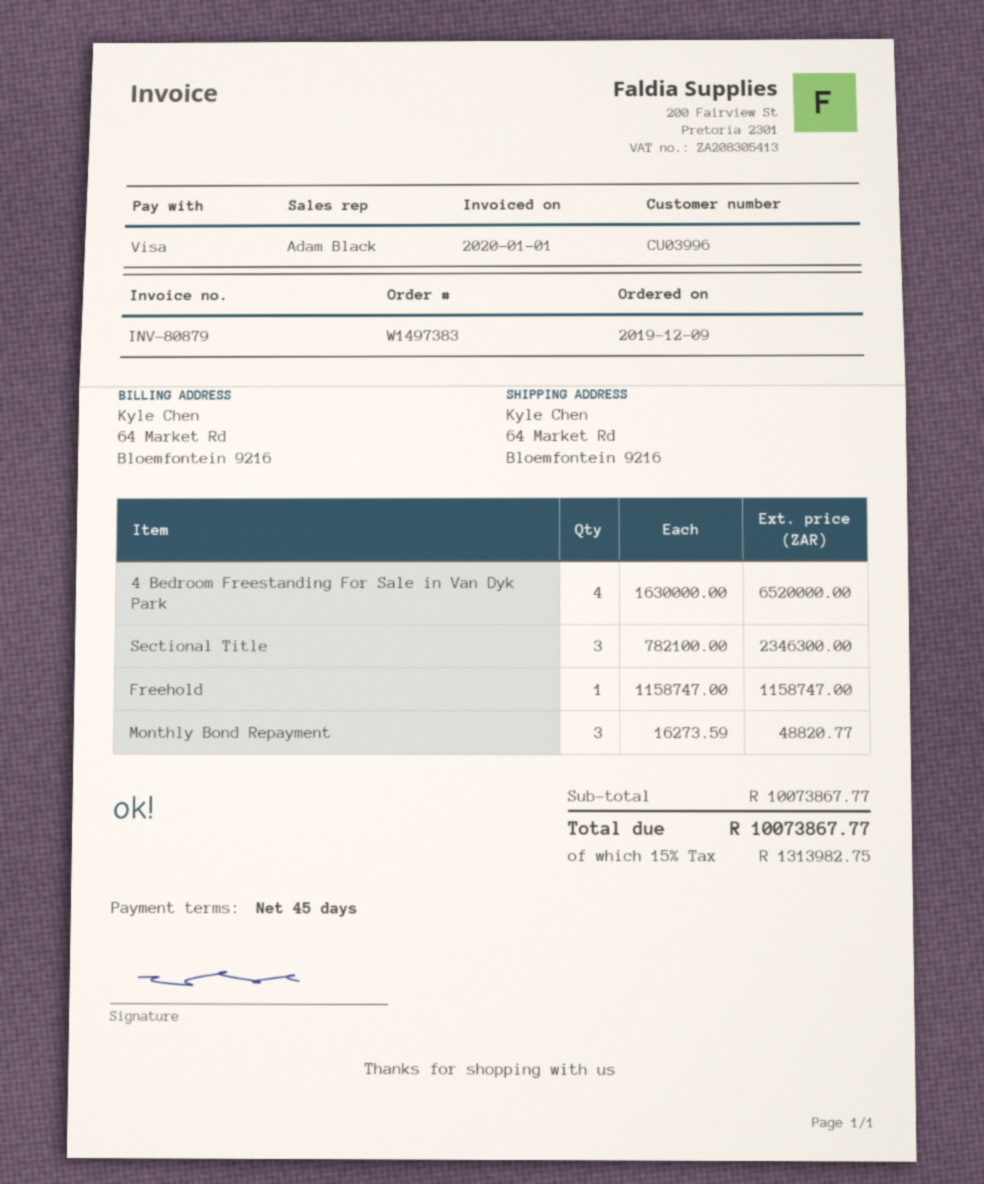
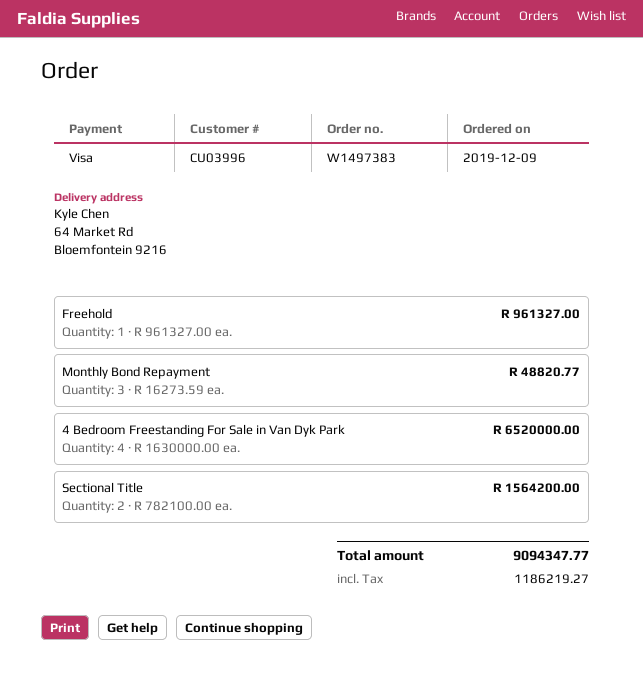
Sectional Title: 3 x 782100.00 = 2346300.00 -> 2 x 782100.00 = 1564200.00
Freehold: 1 x 1158747.00 = 1158747.00 -> 1 x 961327.00 = 961327.00
tax: 1313982.75 -> 1186219.27
total: 10073867.77 -> 9094347.77

